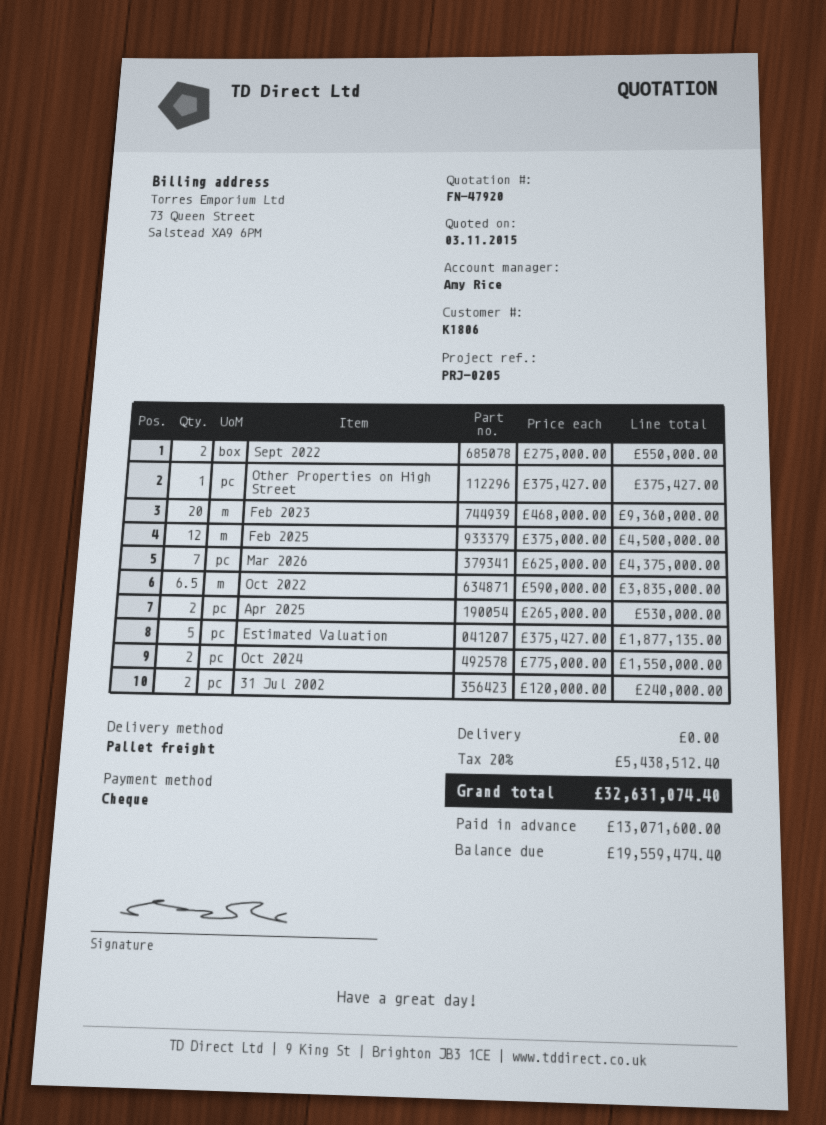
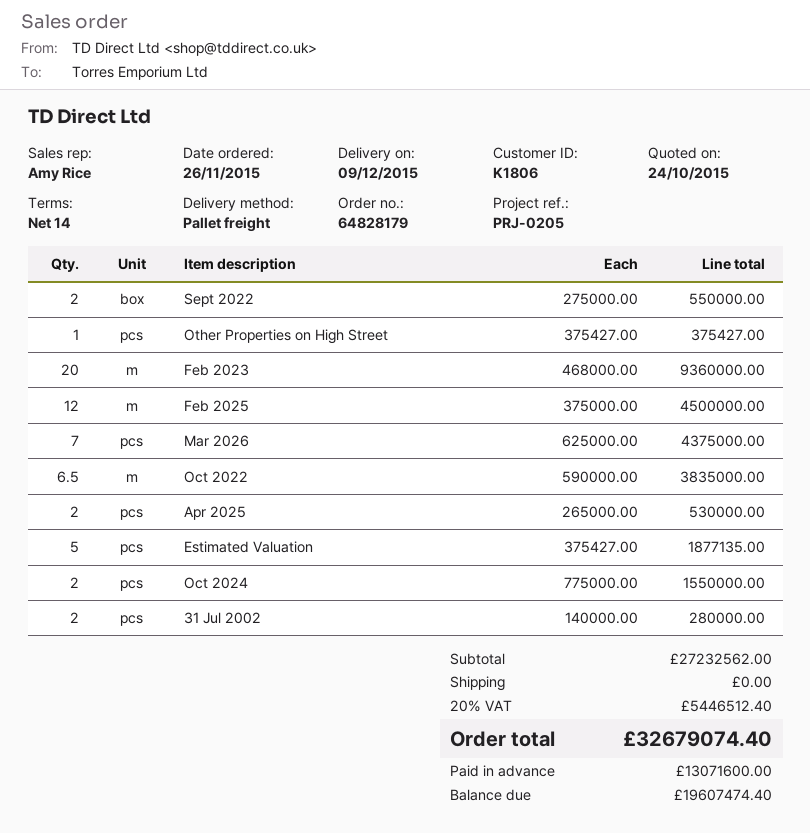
quote date: 2015-11-03 -> 2015-10-24
31 Jul 2002: 2 x 120000.00 = 240000.00 -> 2 x 140000.00 = 280000.00
tax: 20% = 5438512.40 -> 20% = 5446512.40
total: 32631074.40 -> 32679074.40
balance: 19559474.40 -> 19607474.40

